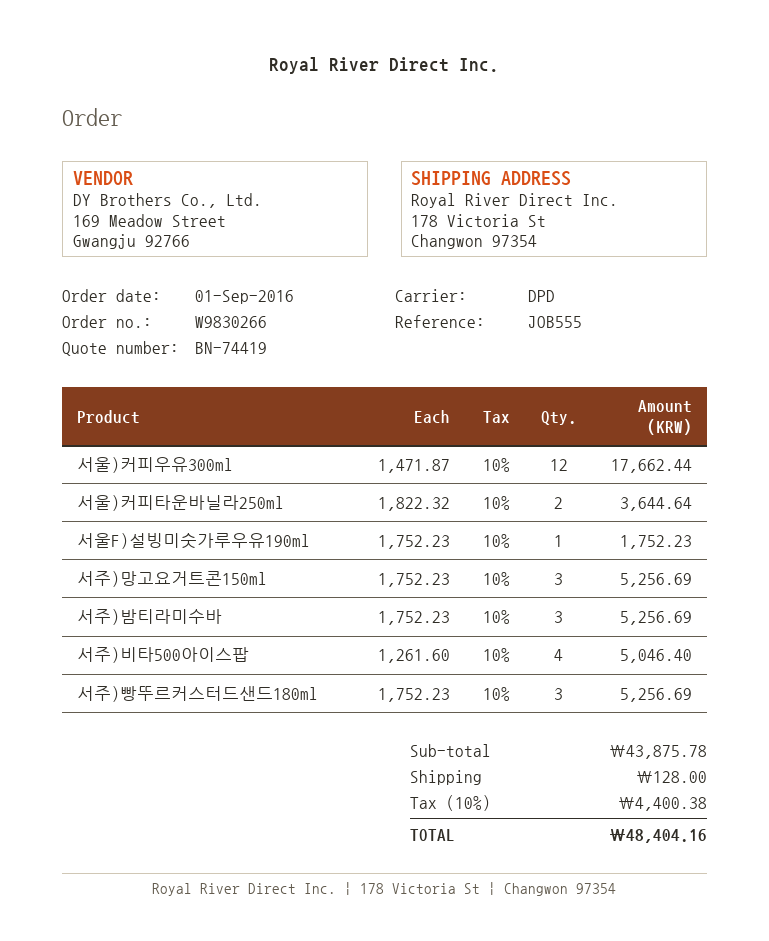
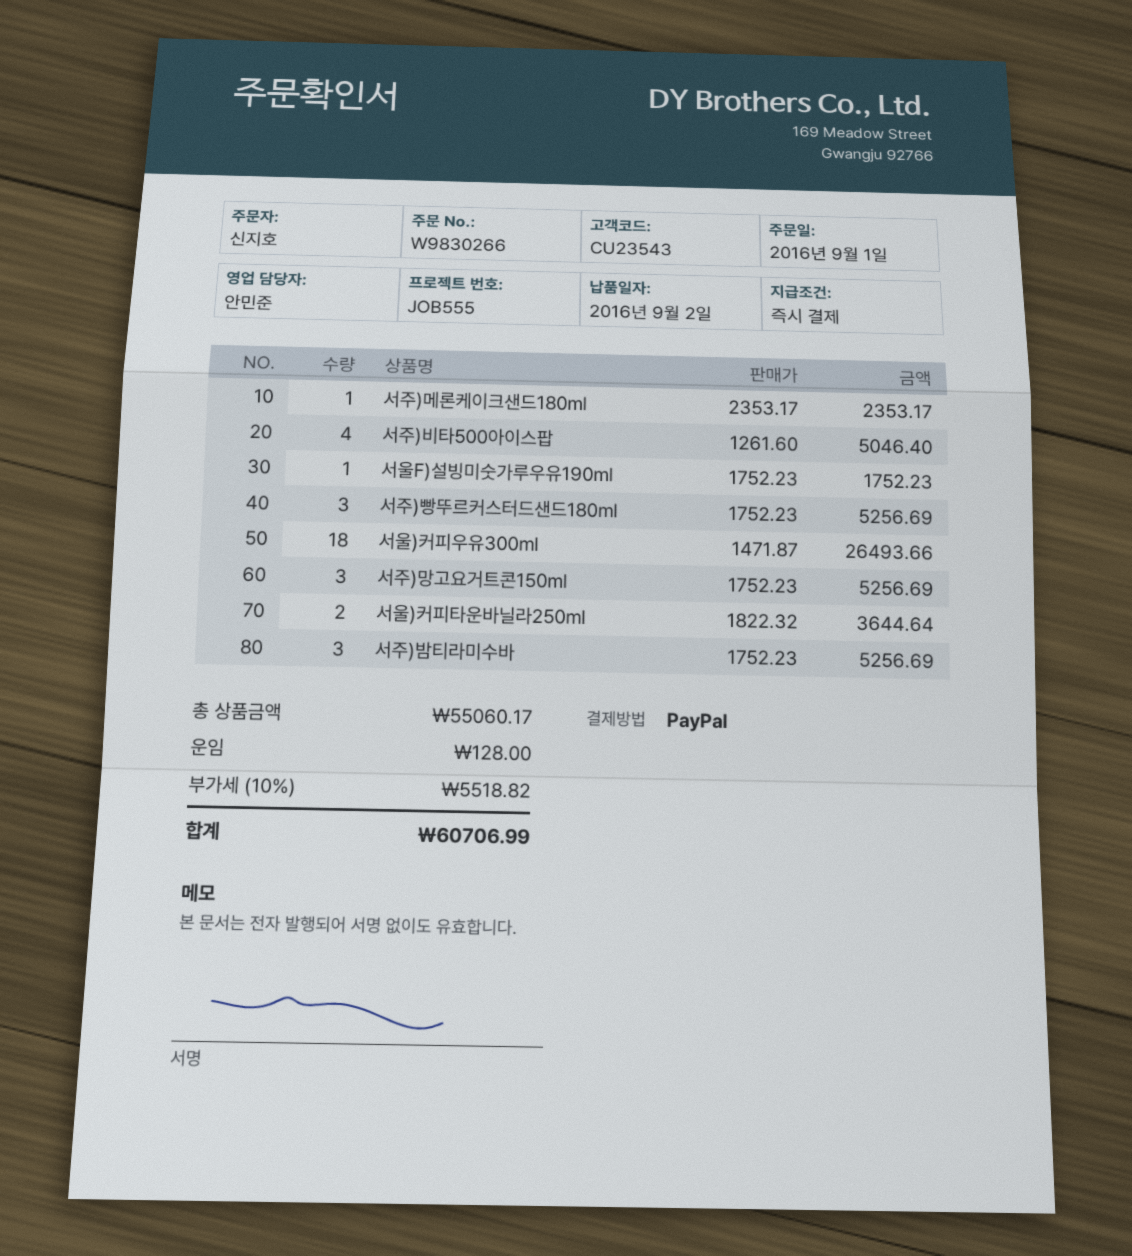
서울)커피우유300ml: 12 x 1471.87 = 17662.44 -> 18 x 1471.87 = 26493.66
서주)메론케이크샌드180ml: none -> 1 x 2353.17 = 2353.17
subtotal: 43875.78 -> 55060.17
tax: 10% = 4400.38 -> 10% = 5518.82
total: 48404.16 -> 60706.99

